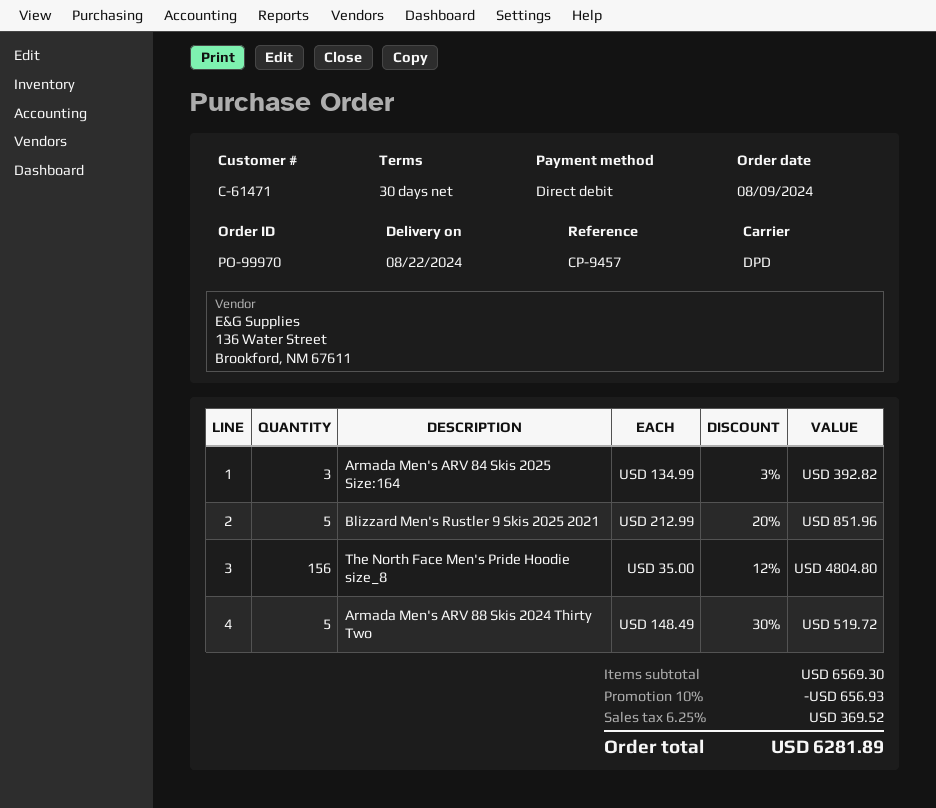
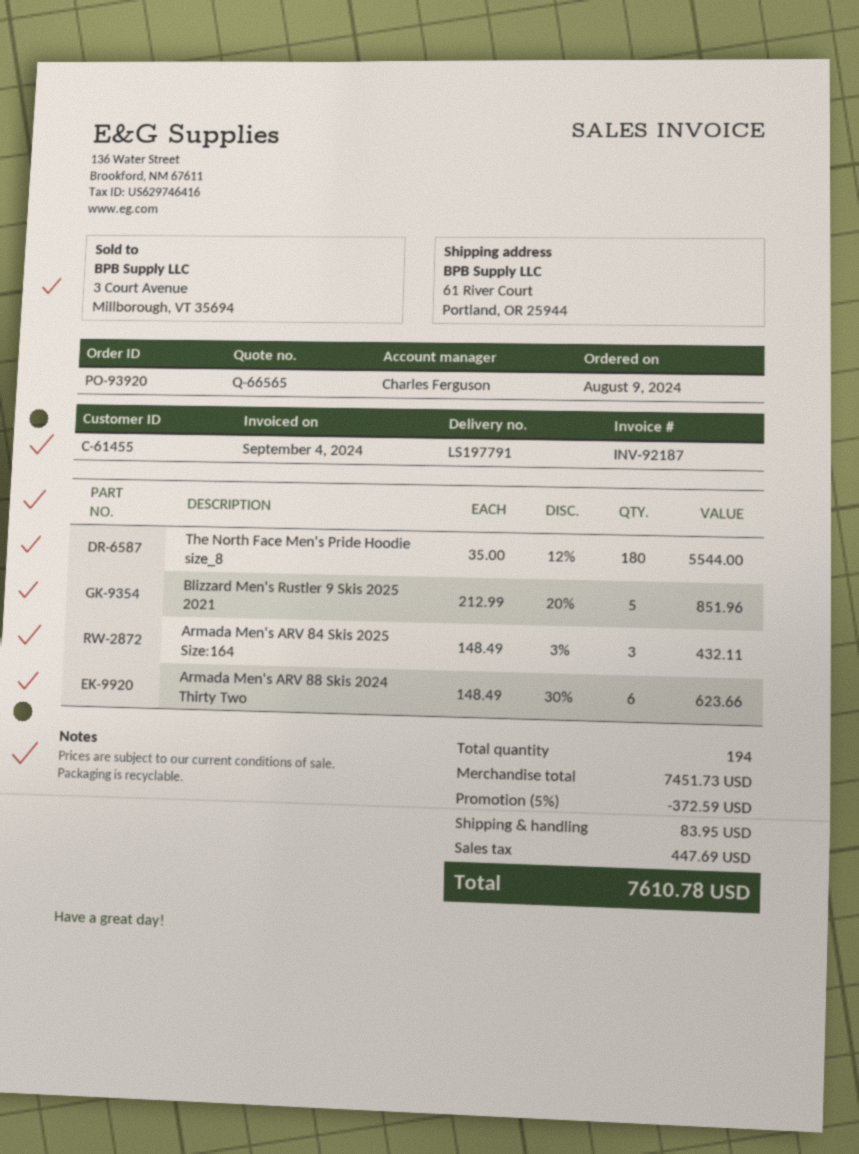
order number: PO-99970 -> PO-93920
customer number: C-61471 -> C-61455
Armada Men's ARV 84 Skis 2025 Size:164: 3 x 134.99 - 3% = 392.82 -> 3 x 148.49 - 3% = 432.11
The North Face Men's Pride Hoodie size_8: 156 x 35.00 - 12% = 4804.80 -> 180 x 35.00 - 12% = 5544.00
Armada Men's ARV 88 Skis 2024 Thirty Two: 5 x 148.49 - 30% = 519.72 -> 6 x 148.49 - 30% = 623.66
subtotal: 6569.30 -> 7451.73
discount: 10% = 656.93 -> 5% = 372.59
shipping: none -> 83.95
tax: 369.52 -> 447.69
total: 6281.89 -> 7610.78

